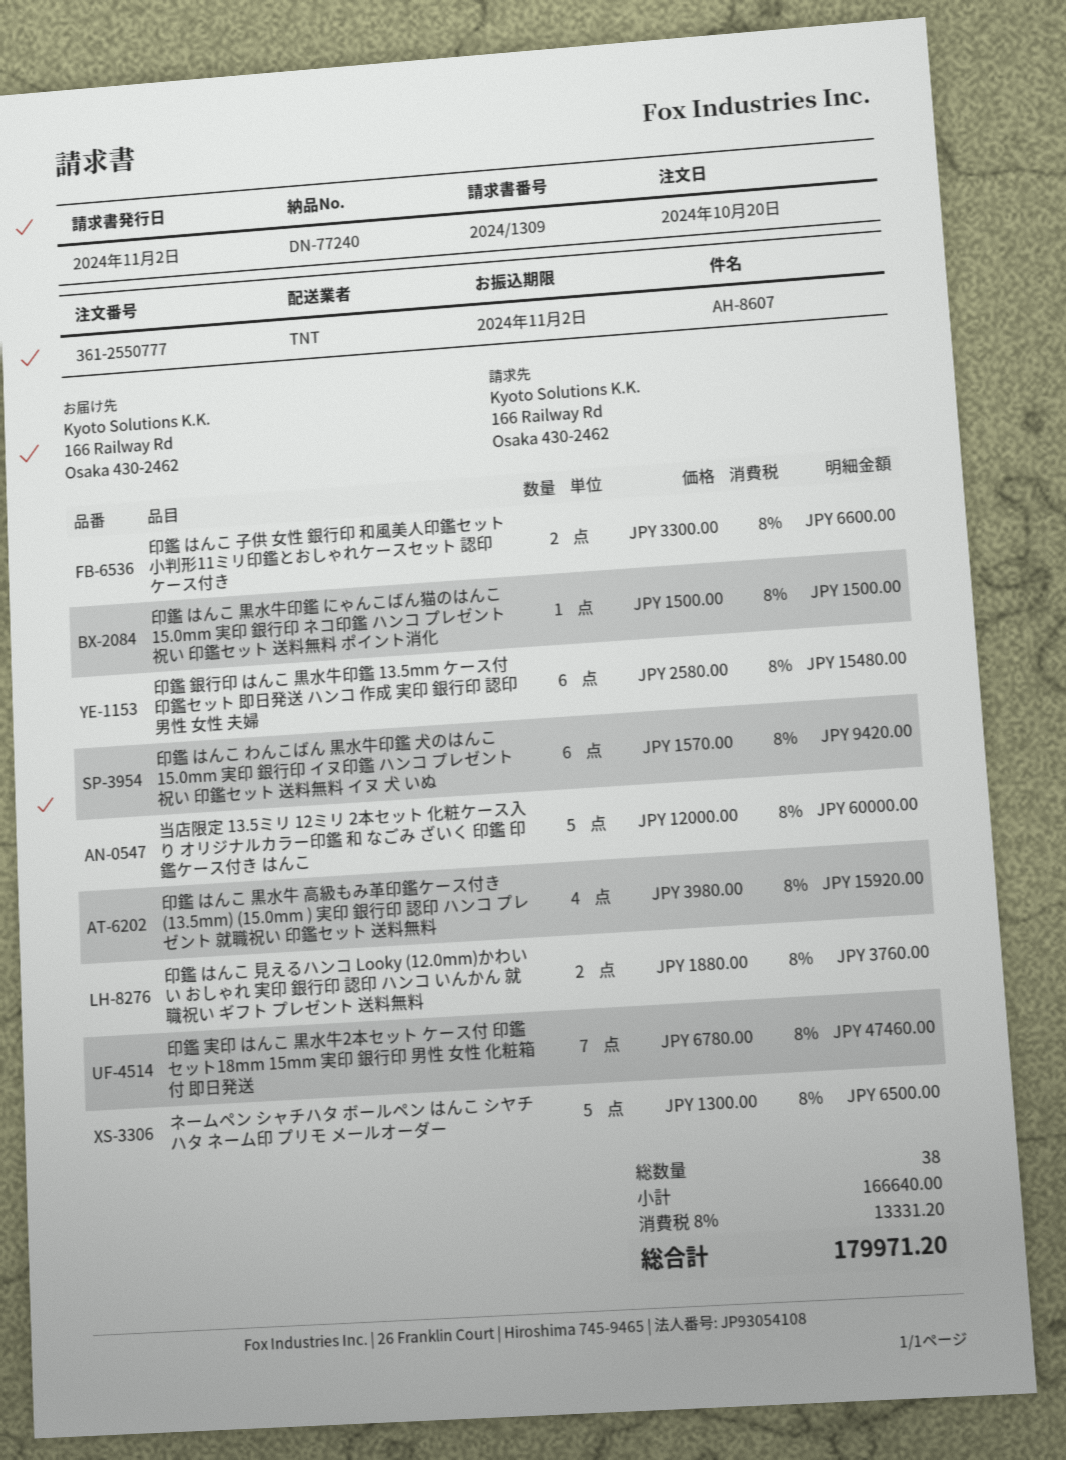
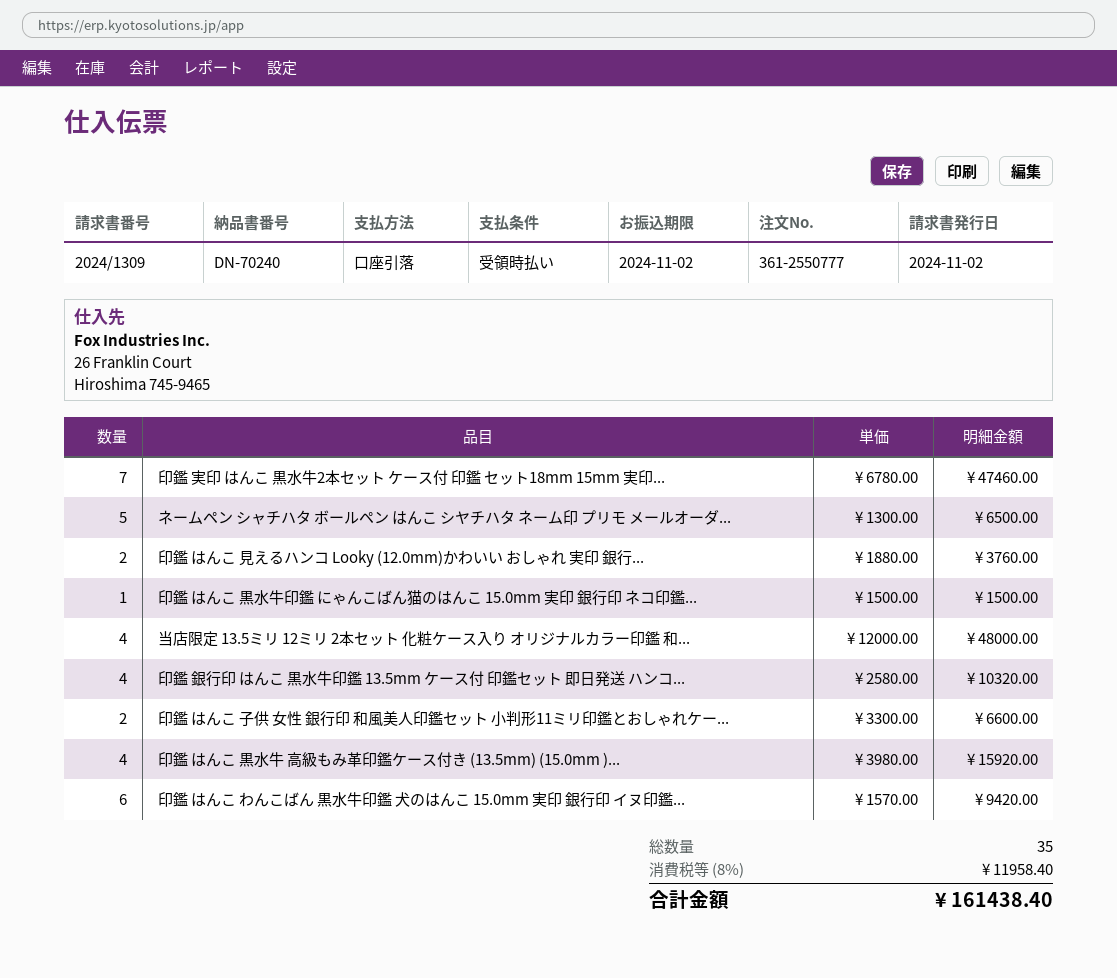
delivery note number: DN-77240 -> DN-70240
印鑑 銀行印 はんこ 黒水牛印鑑 13.5mm ケース付 印鑑セット 即日発送 ハンコ 作成 実印 銀行印 認印 男性 女性 夫婦: 6 x 2580.00 = 15480.00 -> 4 x 2580.00 = 10320.00
当店限定 13.5ミリ 12ミリ 2本セット 化粧ケース入り オリジナルカラー印鑑 和 なごみ ざいく 印鑑 印鑑ケース付き はんこ: 5 x 12000.00 = 60000.00 -> 4 x 12000.00 = 48000.00
total quantity: 38 -> 35
tax: 8% = 13331.20 -> 8% = 11958.40
total: 179971.20 -> 161438.40

